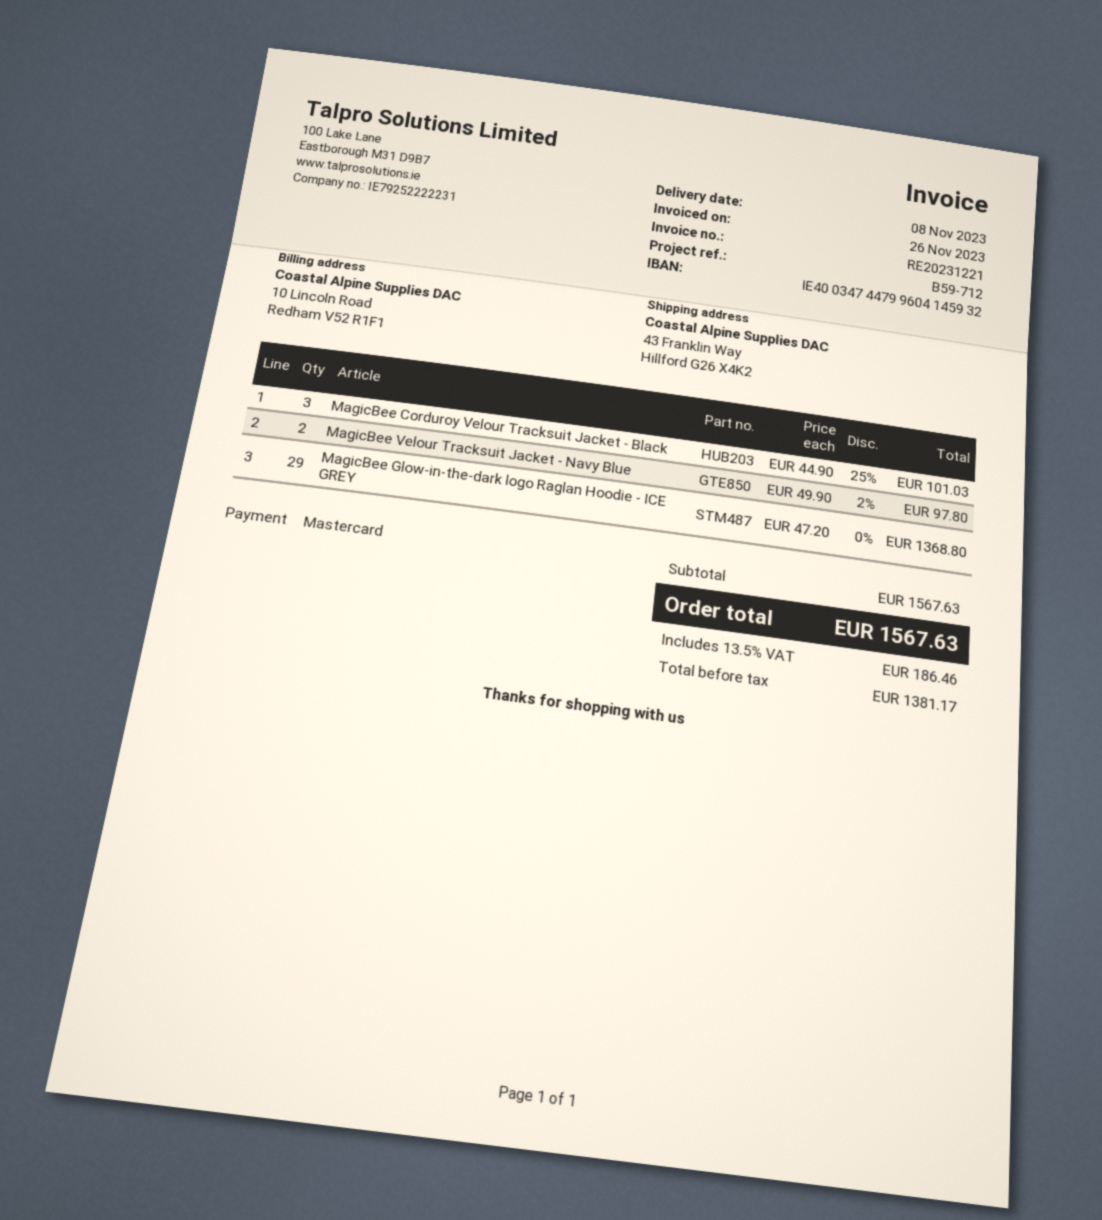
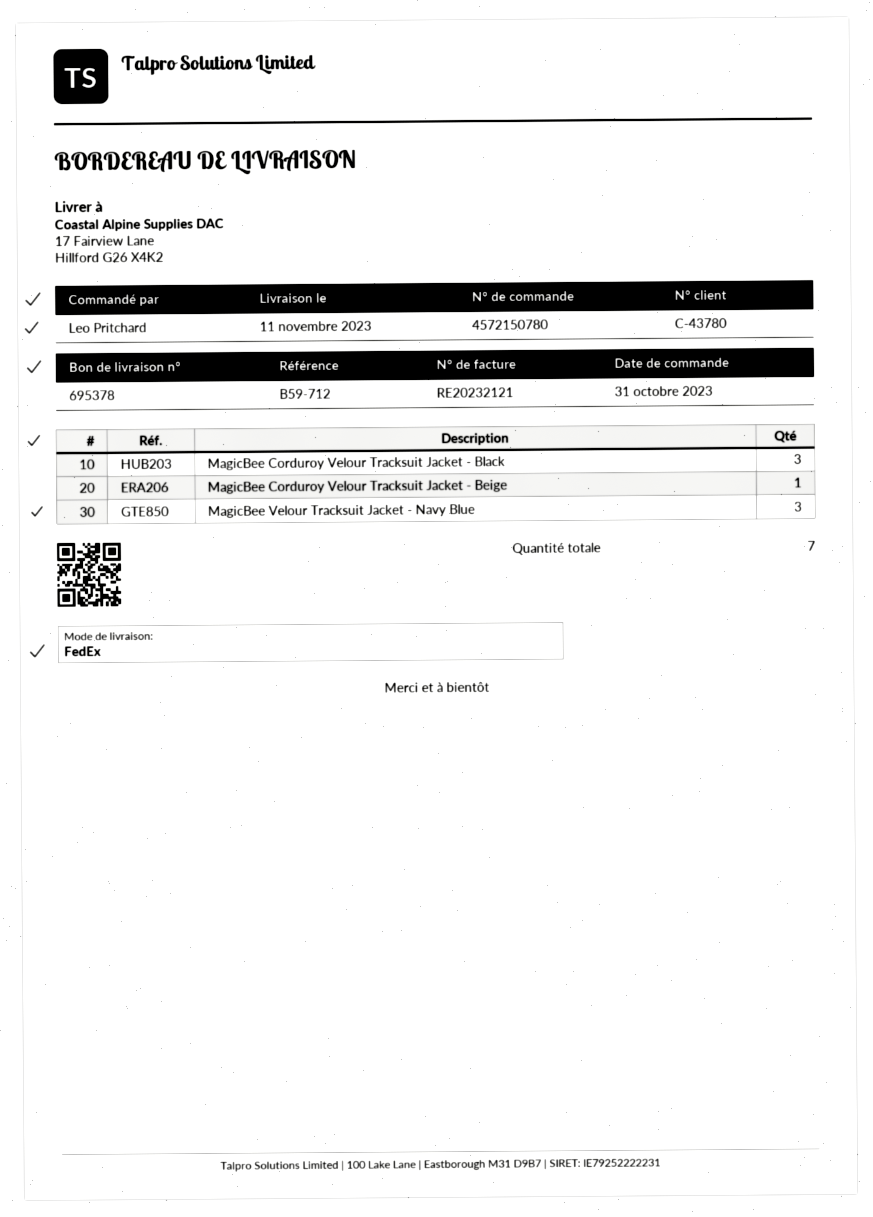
delivery date: 2023-11-08 -> 2023-11-11
invoice number: RE20231221 -> RE20232121
ship to: 43 Franklin Way, Hillford G26 X4K2 -> 17 Fairview Lane, Hillford G26 X4K2
MagicBee Velour Tracksuit Jacket - Navy Blue: 2 -> 3
MagicBee Glow-in-the-dark logo Raglan Hoodie - ICE GREY: 29 -> none
MagicBee Corduroy Velour Tracksuit Jacket - Beige: none -> 1

